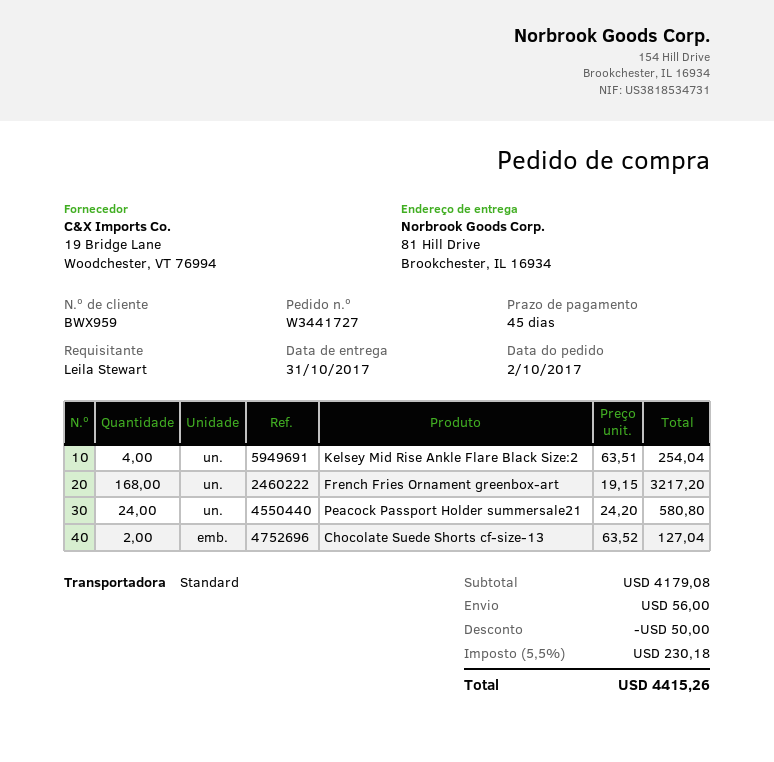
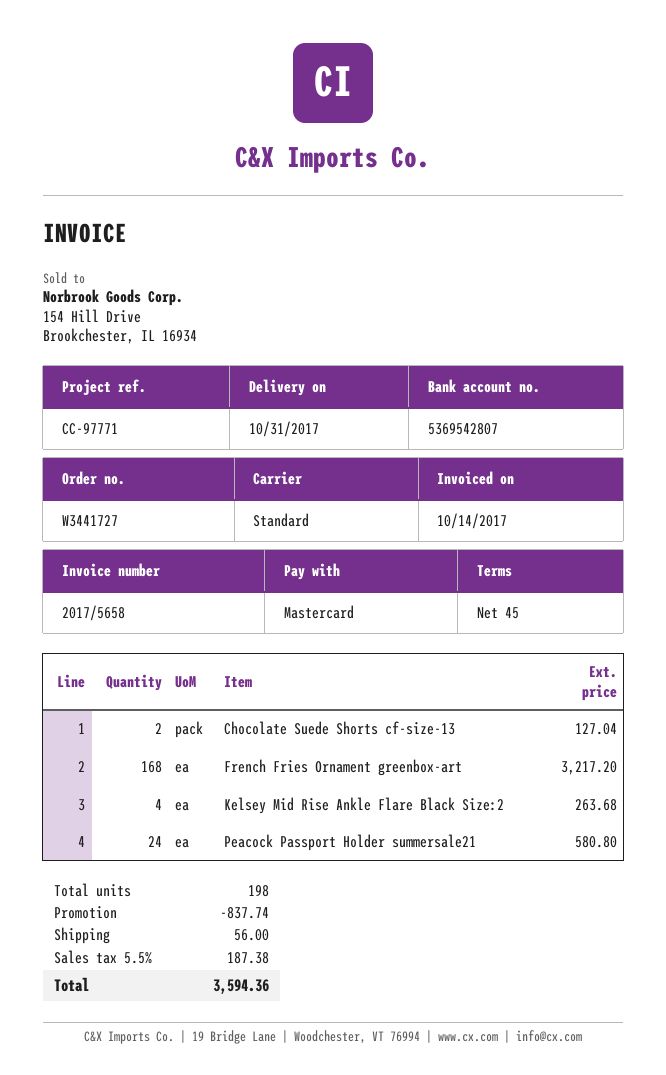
Kelsey Mid Rise Ankle Flare Black Size:2: 4 for 254.04 -> 4 for 263.68
discount: 50.00 -> 837.74
tax: 5.5% = 230.18 -> 5.5% = 187.38
total: 4415.26 -> 3594.36

